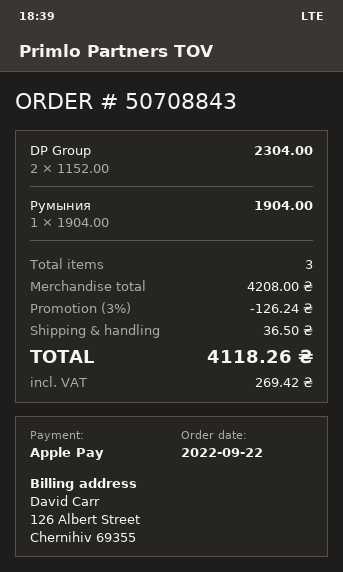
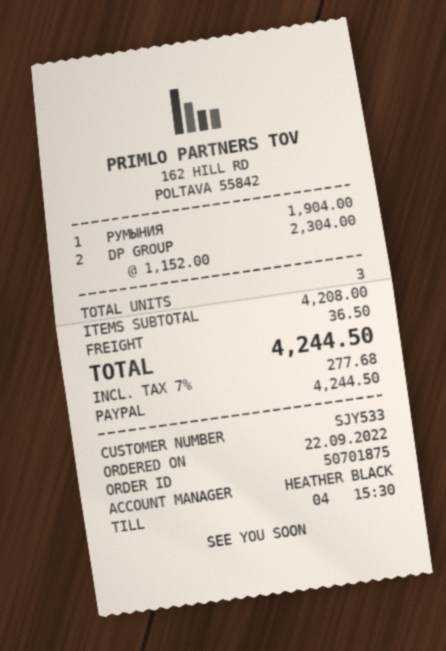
order number: 50708843 -> 50701875
payment method: Apple Pay -> PayPal
discount: 3% = 126.24 -> none
tax: 269.42 -> 277.68
total: 4118.26 -> 4244.50

